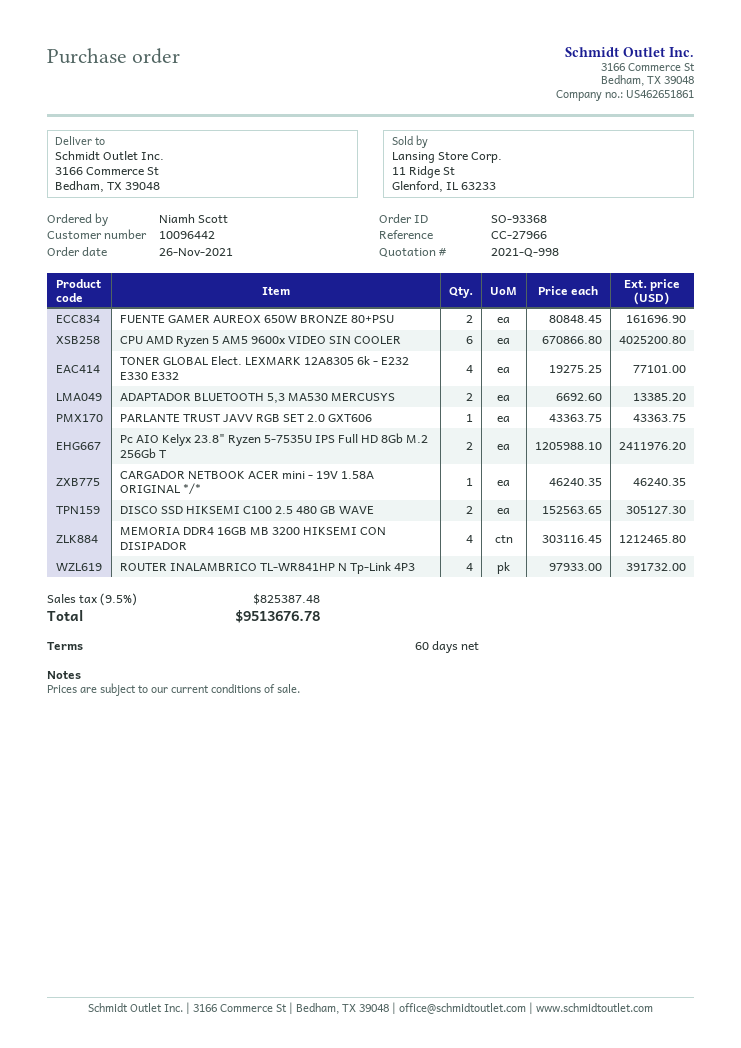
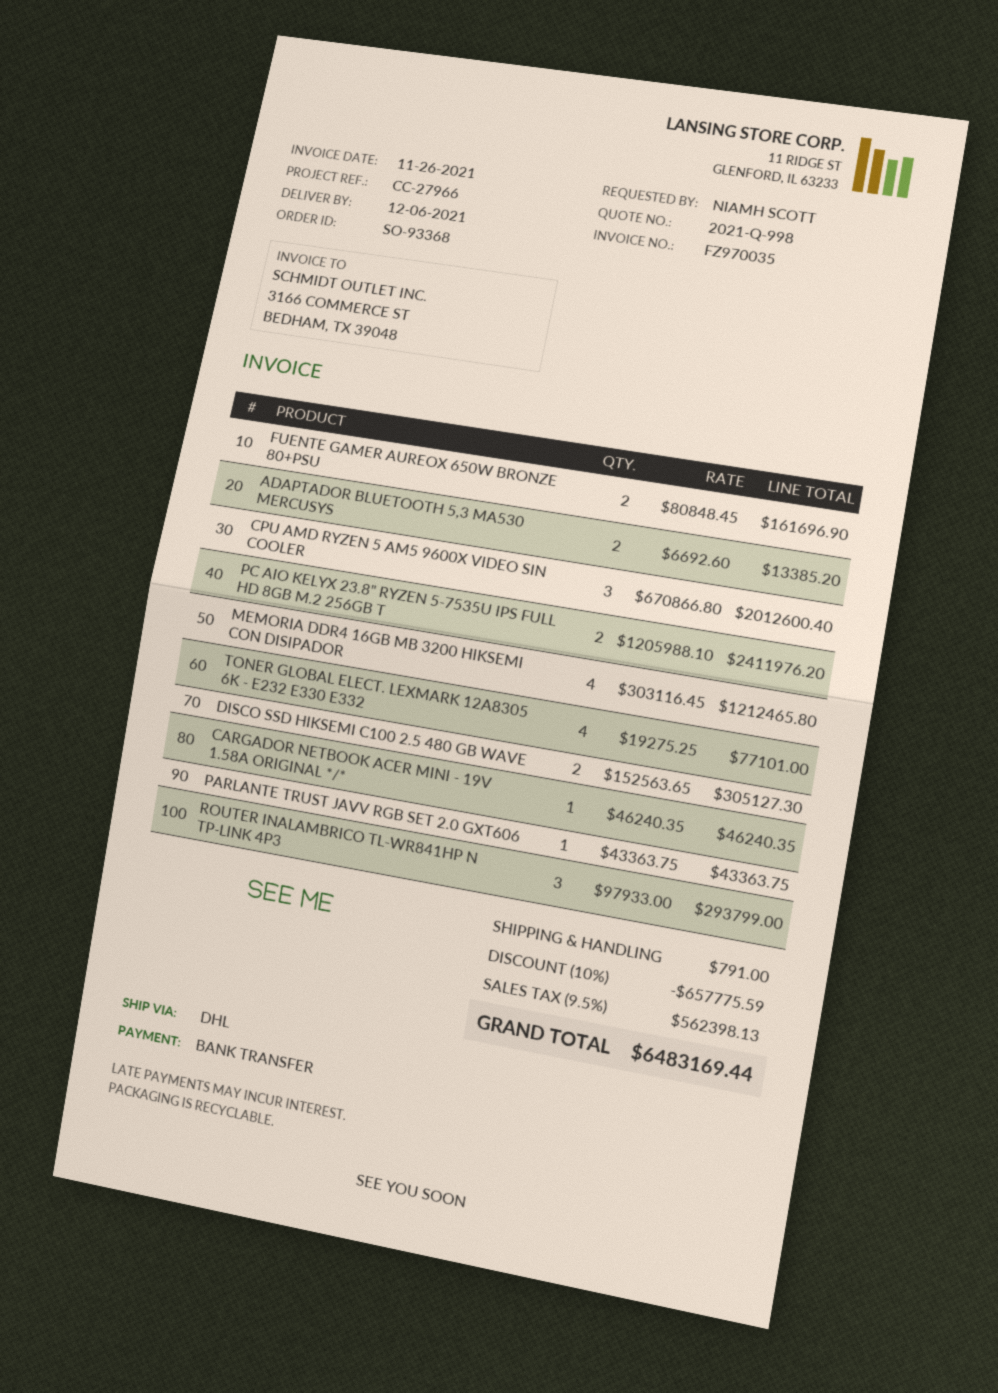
CPU AMD Ryzen 5 AM5 9600x VIDEO SIN COOLER: 6 x 670866.80 = 4025200.80 -> 3 x 670866.80 = 2012600.40
ROUTER INALAMBRICO TL-WR841HP N Tp-Link 4P3: 4 x 97933.00 = 391732.00 -> 3 x 97933.00 = 293799.00
discount: none -> 10% = 657775.59
shipping: none -> 791.00
tax: 9.5% = 825387.48 -> 9.5% = 562398.13
total: 9513676.78 -> 6483169.44

